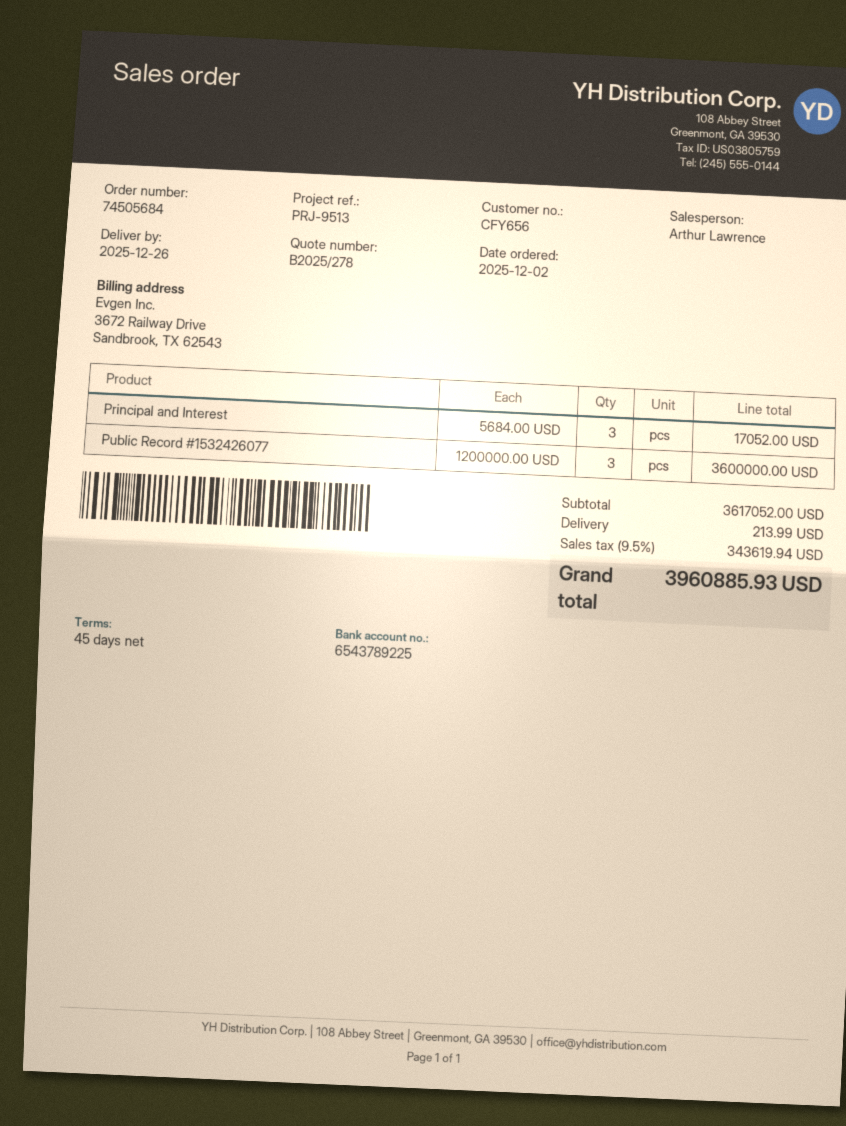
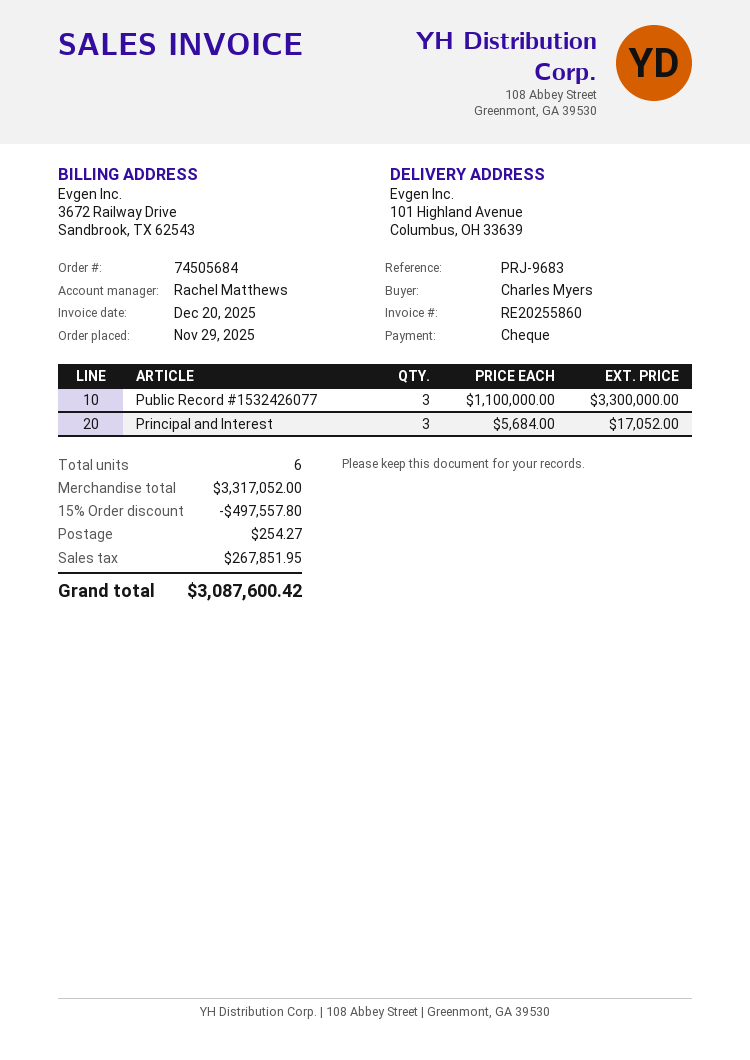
order date: 2025-12-02 -> 2025-11-29
reference: PRJ-9513 -> PRJ-9683
sales rep: Arthur Lawrence -> Rachel Matthews
Public Record #1532426077: 3 x 1200000.00 = 3600000.00 -> 3 x 1100000.00 = 3300000.00
subtotal: 3617052.00 -> 3317052.00
discount: none -> 15% = 497557.80
shipping: 213.99 -> 254.27
tax: 343619.94 -> 267851.95
total: 3960885.93 -> 3087600.42

